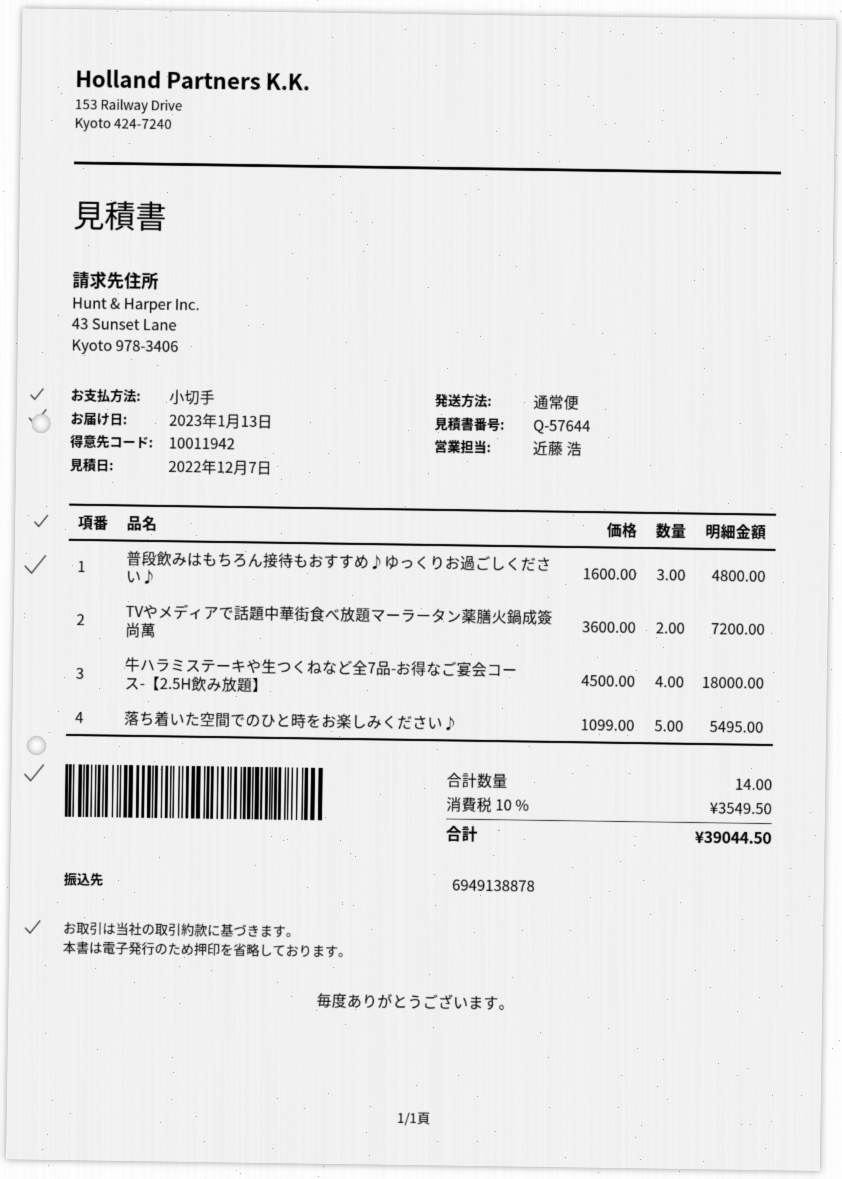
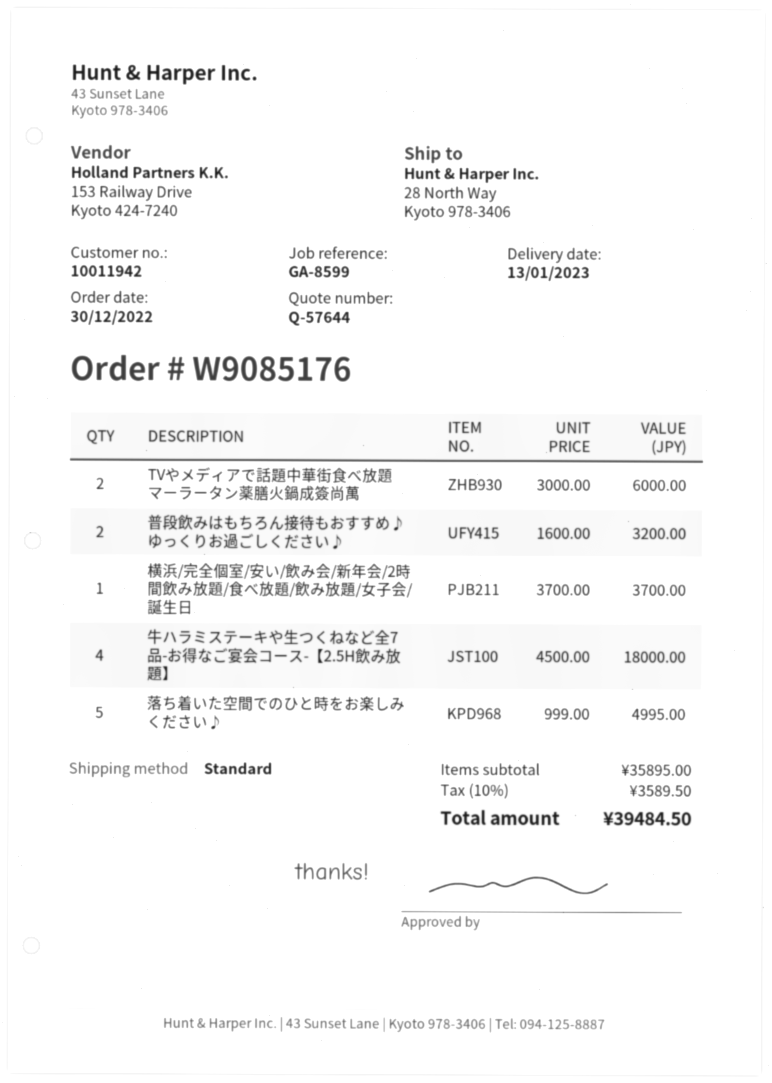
普段飲みはもちろん接待もおすすめ♪ゆっくりお過ごしください♪: 3 x 1600.00 = 4800.00 -> 2 x 1600.00 = 3200.00
TVやメディアで話題中華街食べ放題マーラータン薬膳火鍋成簽尚萬: 2 x 3600.00 = 7200.00 -> 2 x 3000.00 = 6000.00
落ち着いた空間でのひと時をお楽しみください♪: 5 x 1099.00 = 5495.00 -> 5 x 999.00 = 4995.00
横浜/完全個室/安い/飲み会/新年会/2時間飲み放題/食べ放題/飲み放題/女子会/誕生日: none -> 1 x 3700.00 = 3700.00
tax: 10% = 3549.50 -> 10% = 3589.50
total: 39044.50 -> 39484.50

